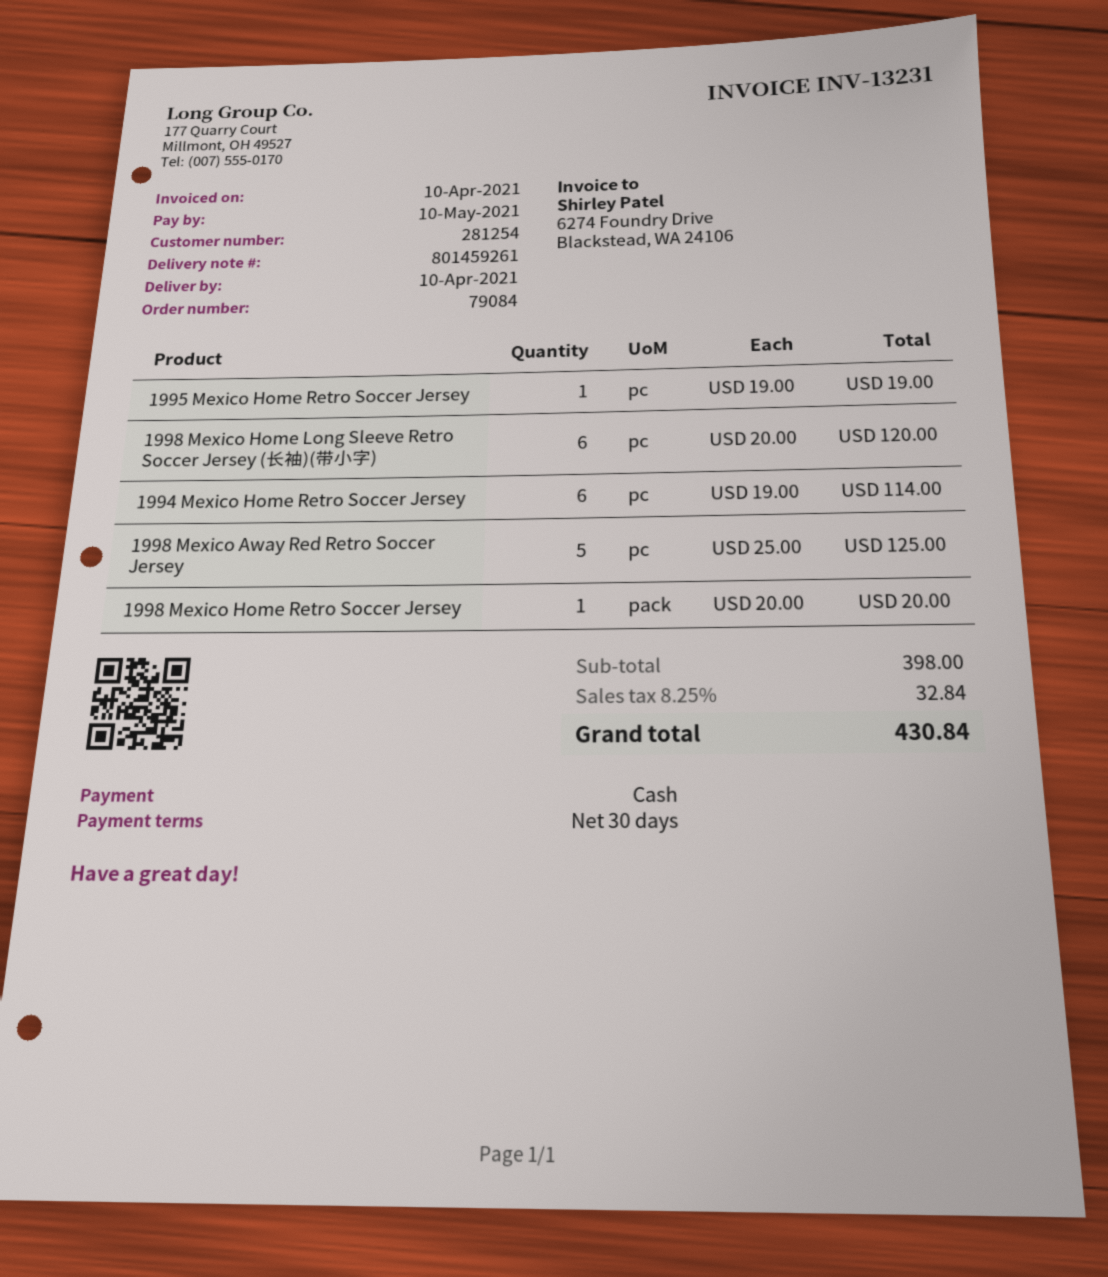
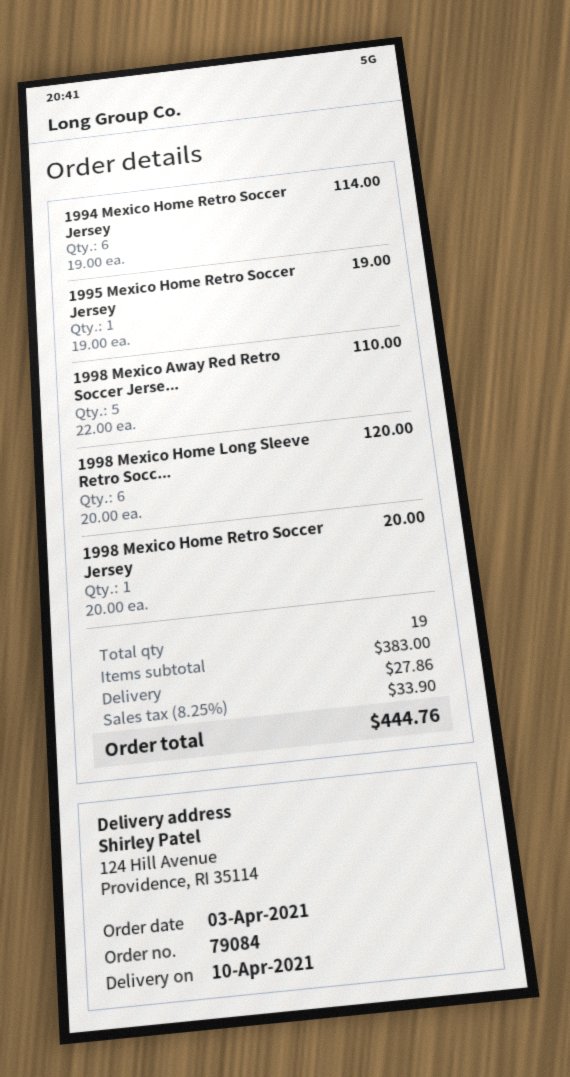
1998 Mexico Away Red Retro Soccer Jersey: 5 x 25.00 = 125.00 -> 5 x 22.00 = 110.00
subtotal: 398.00 -> 383.00
shipping: none -> 27.86
tax: 8.25% = 32.84 -> 8.25% = 33.90
total: 430.84 -> 444.76

